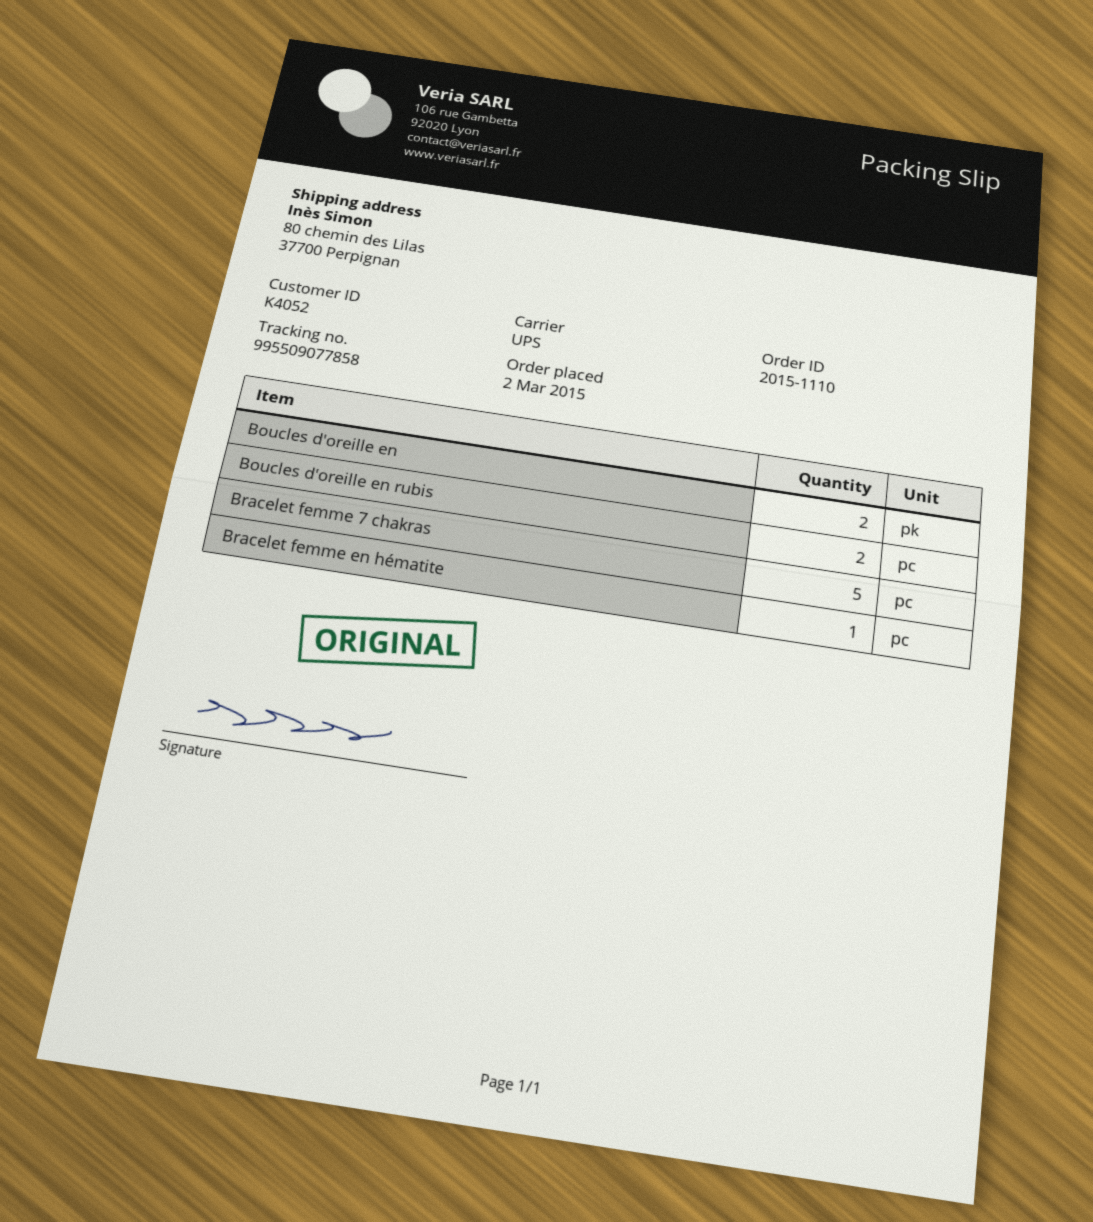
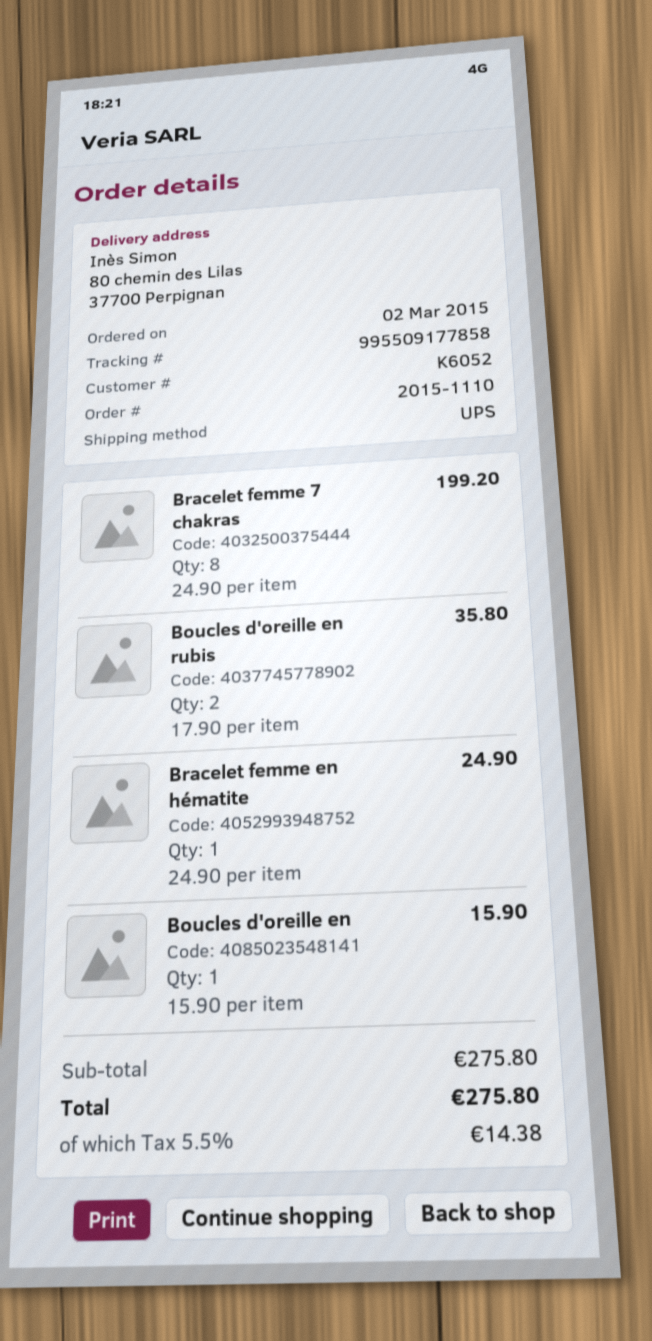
customer number: K4052 -> K6052
tracking number: 995509077858 -> 995509177858
Boucles d'oreille en: 2 -> 1
Bracelet femme 7 chakras: 5 -> 8

